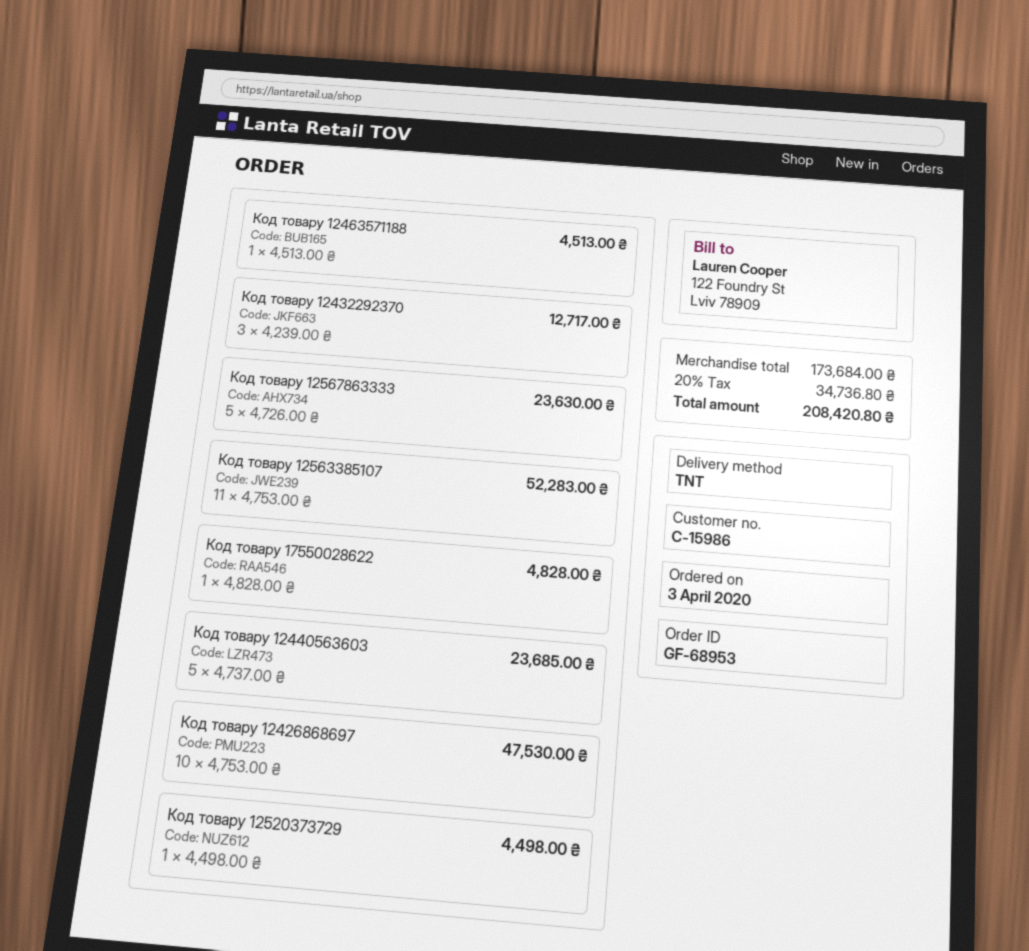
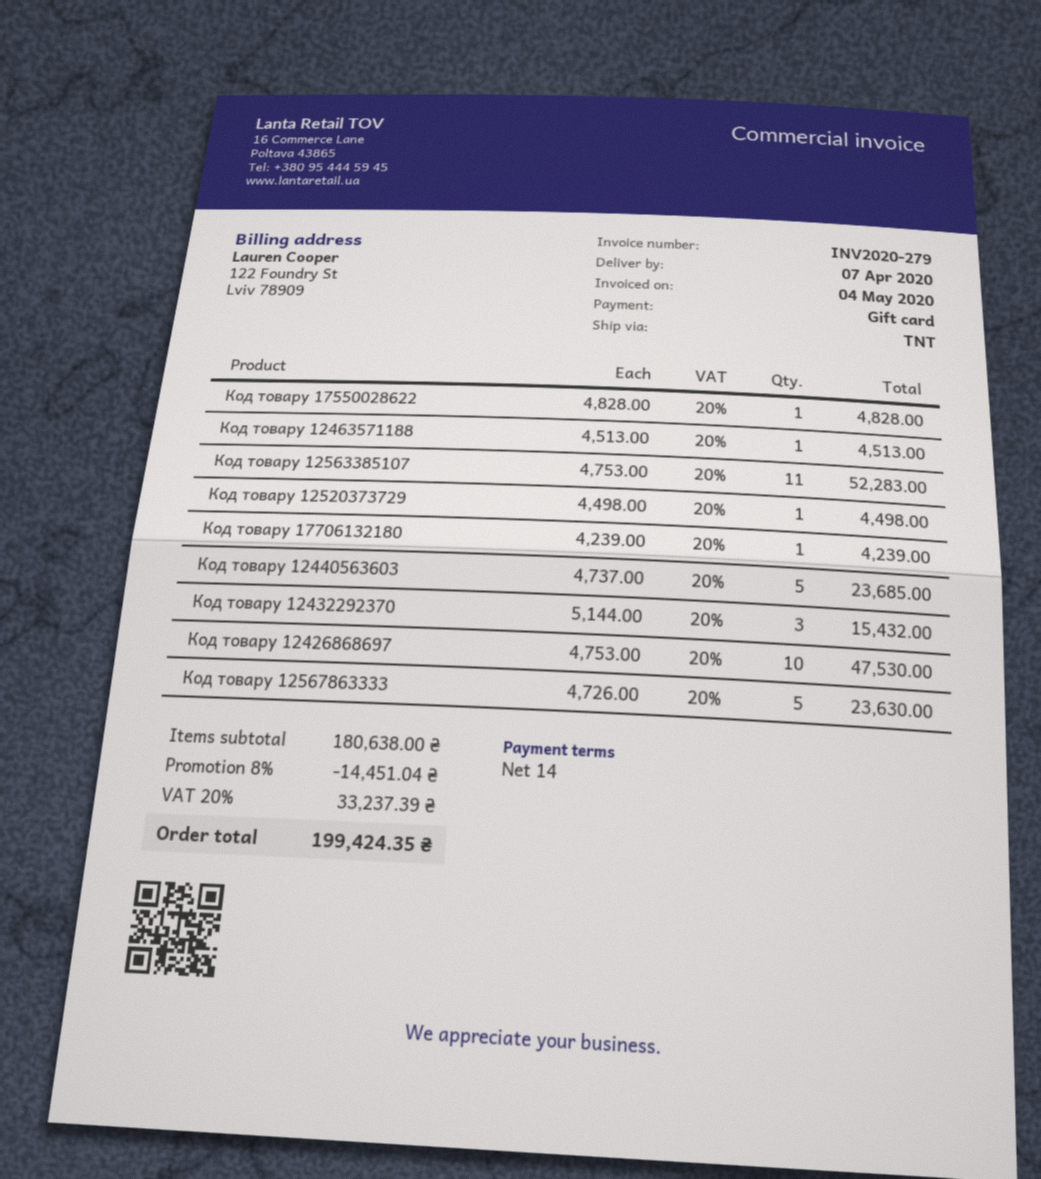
Код товару 12432292370: 3 x 4239.00 = 12717.00 -> 3 x 5144.00 = 15432.00
Код товару 17706132180: none -> 1 x 4239.00 = 4239.00
subtotal: 173684.00 -> 180638.00
discount: none -> 8% = 14451.04
tax: 20% = 34736.80 -> 20% = 33237.39
total: 208420.80 -> 199424.35

